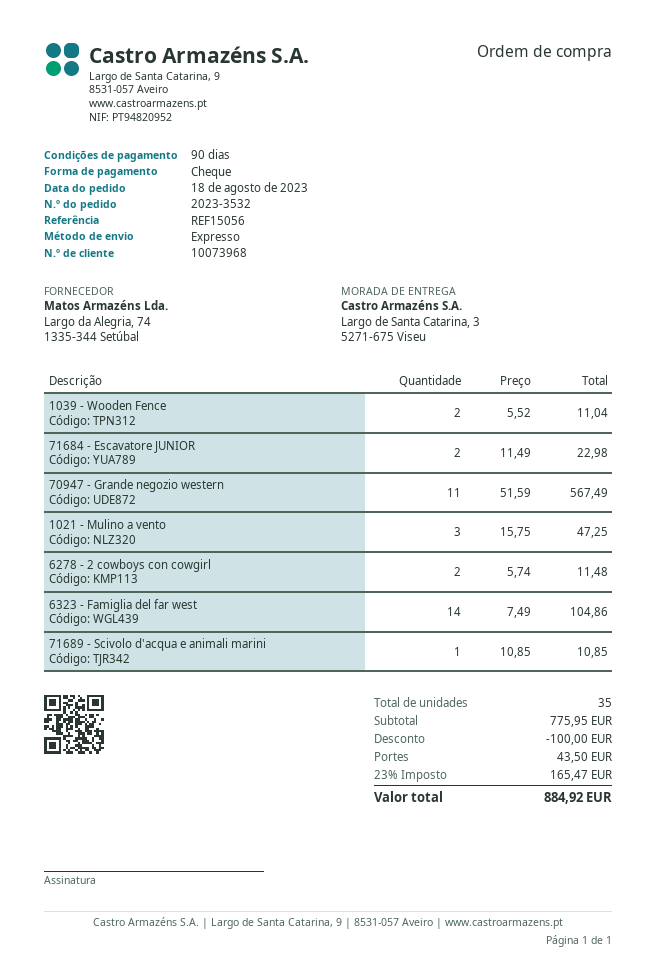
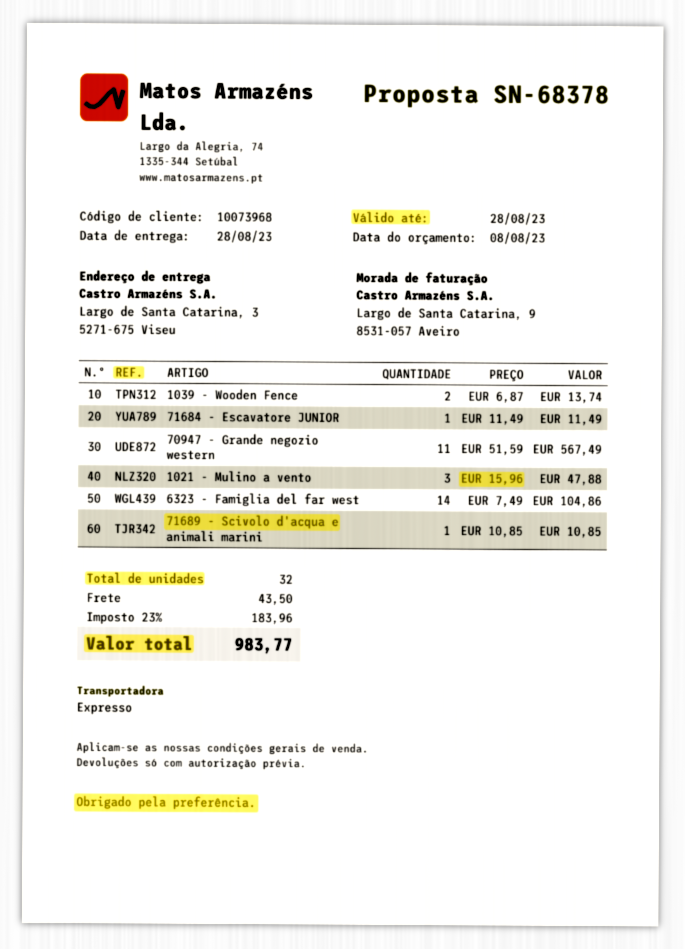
1039 - Wooden Fence: 2 x 5.52 = 11.04 -> 2 x 6.87 = 13.74
71684 - Escavatore JUNIOR: 2 x 11.49 = 22.98 -> 1 x 11.49 = 11.49
1021 - Mulino a vento: 3 x 15.75 = 47.25 -> 3 x 15.96 = 47.88
6278 - 2 cowboys con cowgirl: 2 x 5.74 = 11.48 -> none
total quantity: 35 -> 32
discount: 100.00 -> none
tax: 23% = 165.47 -> 23% = 183.96
total: 884.92 -> 983.77

